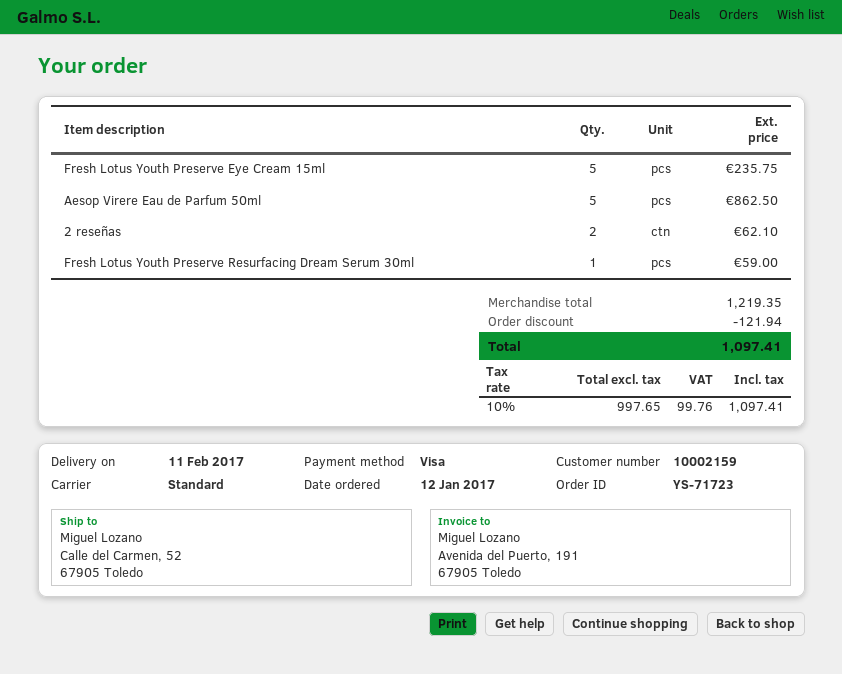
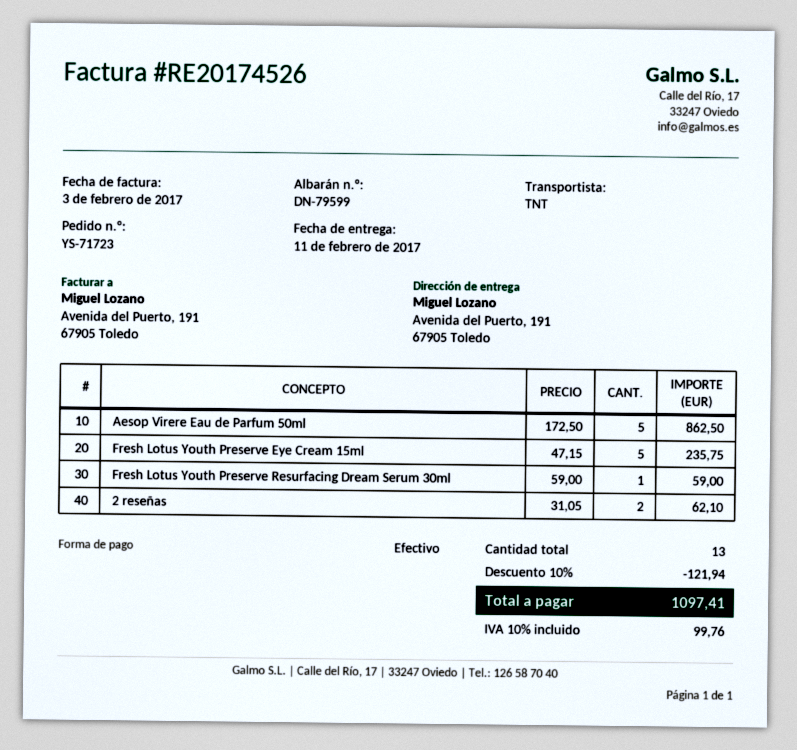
payment method: Visa -> cash
shipping method: standard -> TNT
ship to: Calle del Carmen, 52, 67905 Toledo -> Avenida del Puerto, 191, 67905 Toledo

